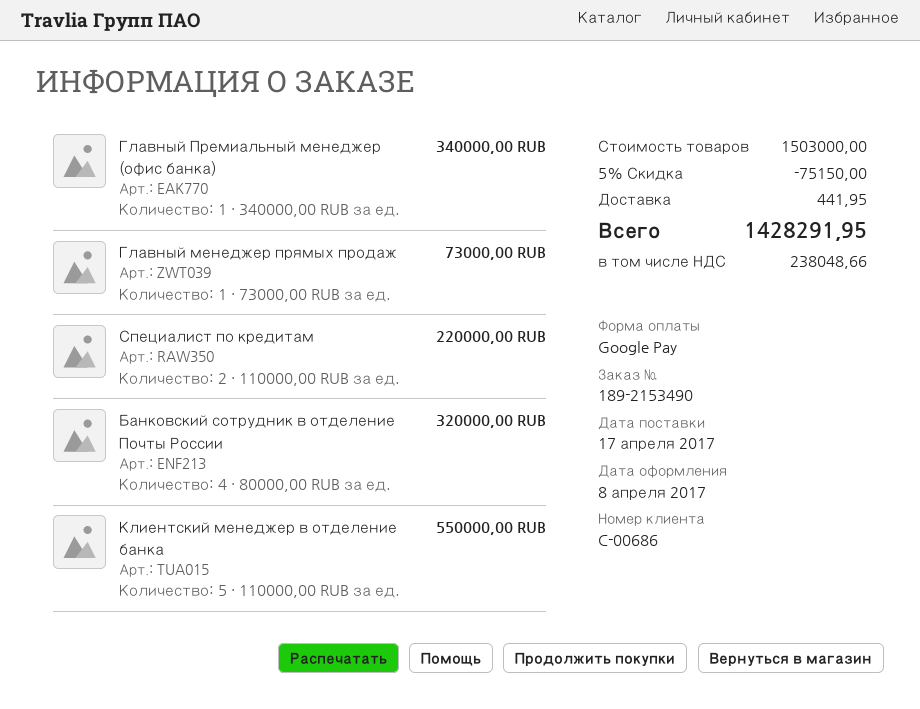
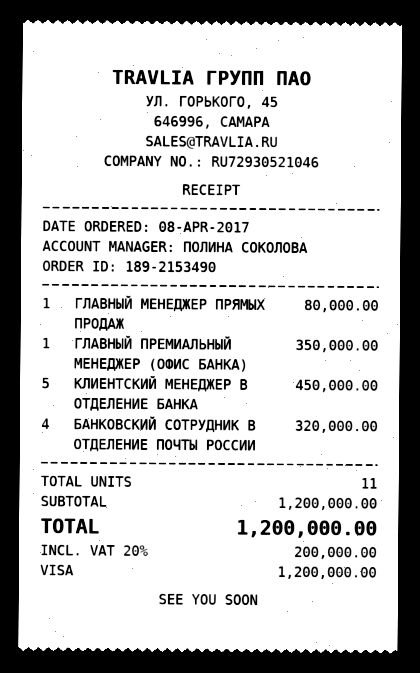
payment method: Google Pay -> Visa
Главный Премиальный менеджер (офис банка): 1 for 340000.00 -> 1 for 350000.00
Главный менеджер прямых продаж: 1 for 73000.00 -> 1 for 80000.00
Специалист по кредитам: 2 for 220000.00 -> none
Клиентский менеджер в отделение банка: 5 for 550000.00 -> 5 for 450000.00
subtotal: 1503000.00 -> 1200000.00
discount: 5% = 75150.00 -> none
shipping: 441.95 -> none
tax: 238048.66 -> 200000.00
total: 1428291.95 -> 1200000.00

